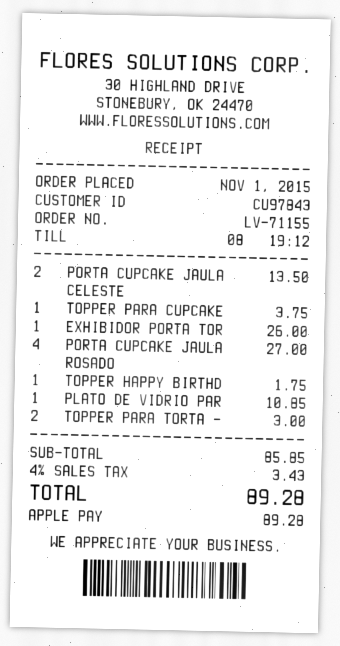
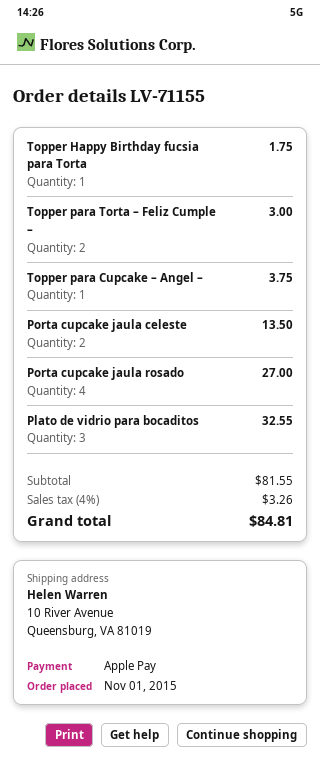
EXHIBIDOR PORTA TOR: 1 for 26.00 -> none
PLATO DE VIDRIO PAR: 1 for 10.85 -> 3 for 32.55
subtotal: 85.85 -> 81.55
tax: 4% = 3.43 -> 4% = 3.26
total: 89.28 -> 84.81

